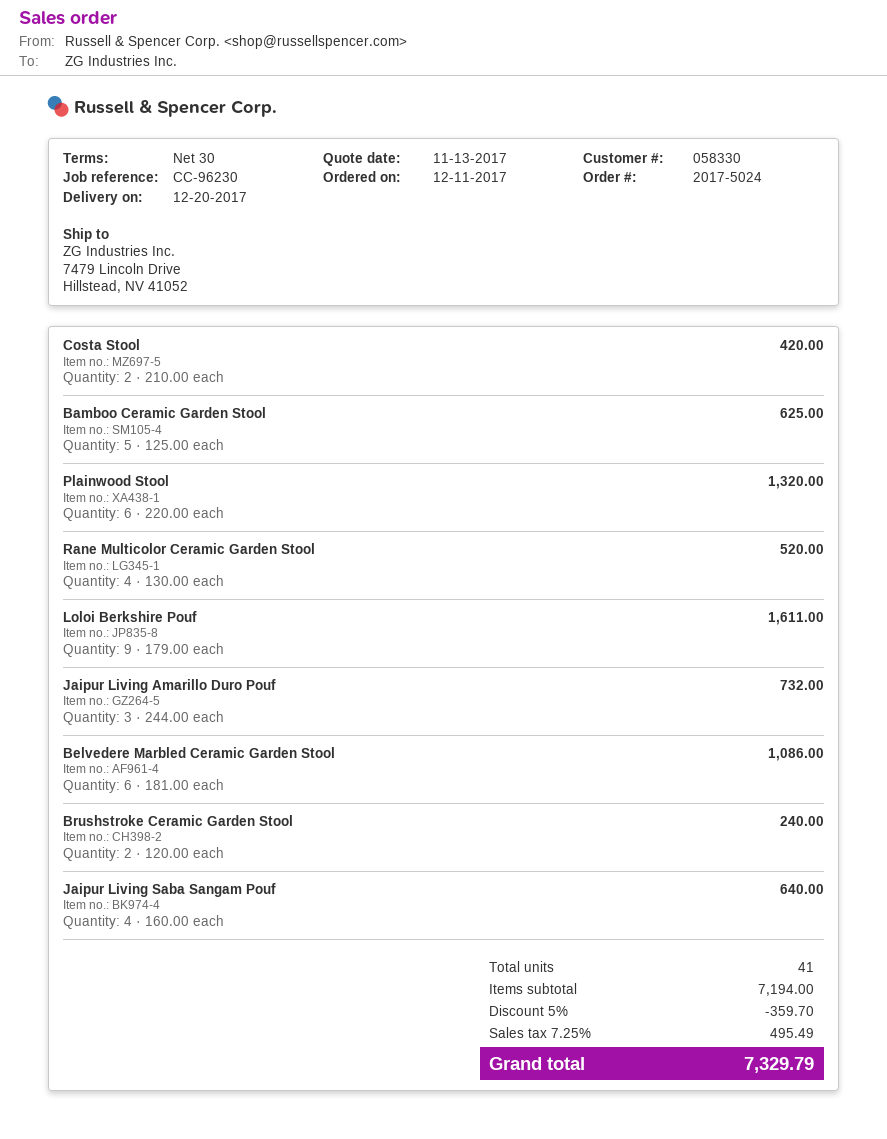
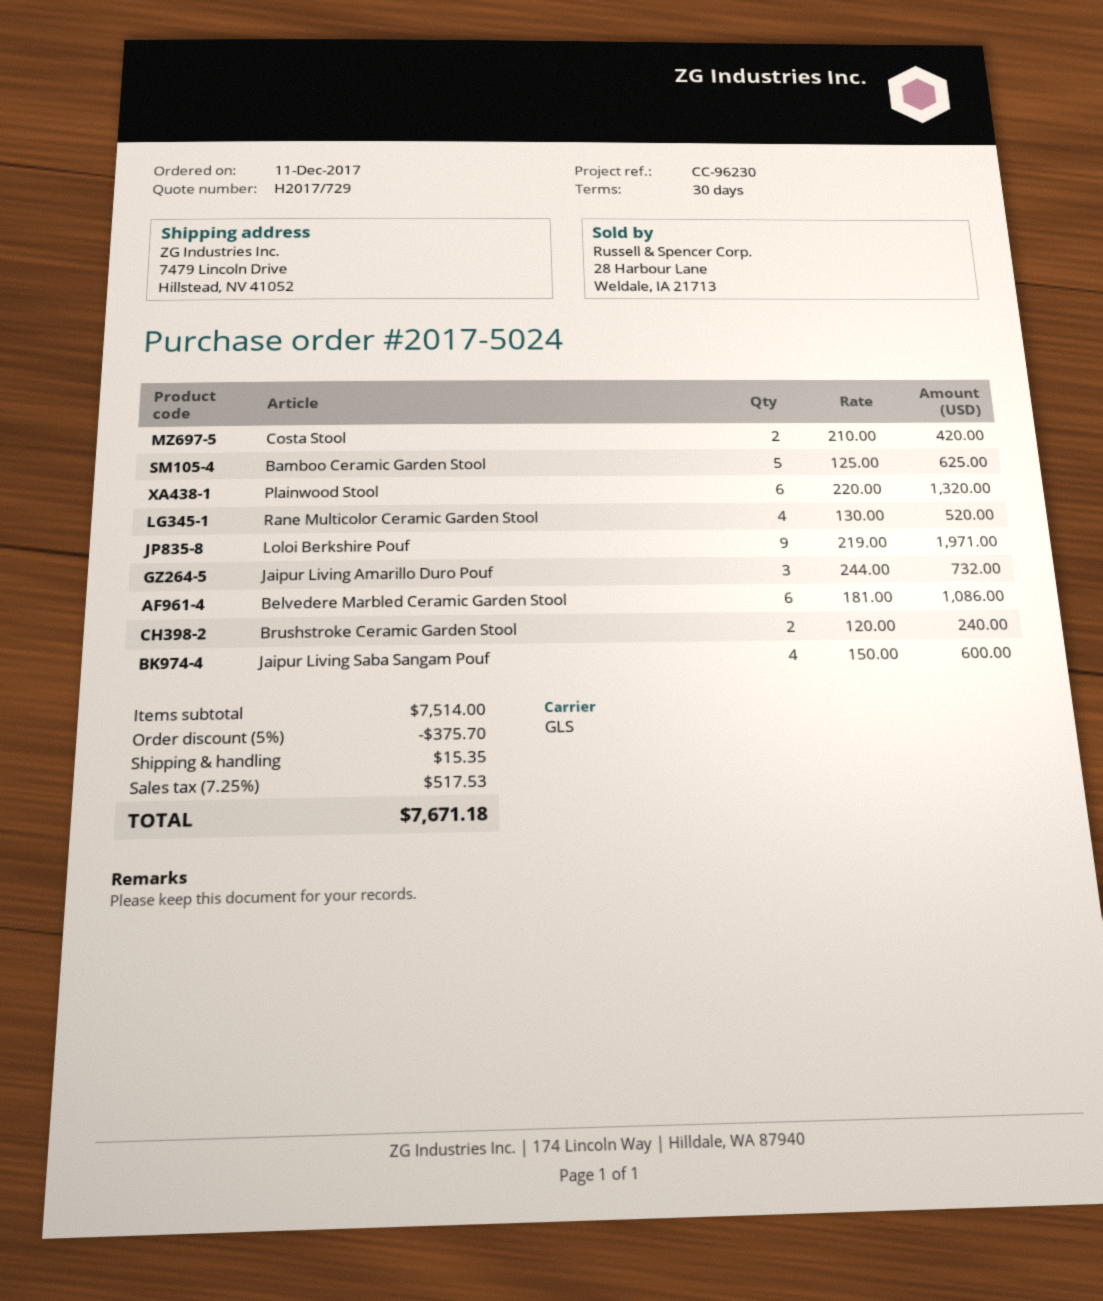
Loloi Berkshire Pouf: 9 x 179.00 = 1611.00 -> 9 x 219.00 = 1971.00
Jaipur Living Saba Sangam Pouf: 4 x 160.00 = 640.00 -> 4 x 150.00 = 600.00
subtotal: 7194.00 -> 7514.00
discount: 5% = 359.70 -> 5% = 375.70
shipping: none -> 15.35
tax: 7.25% = 495.49 -> 7.25% = 517.53
total: 7329.79 -> 7671.18

